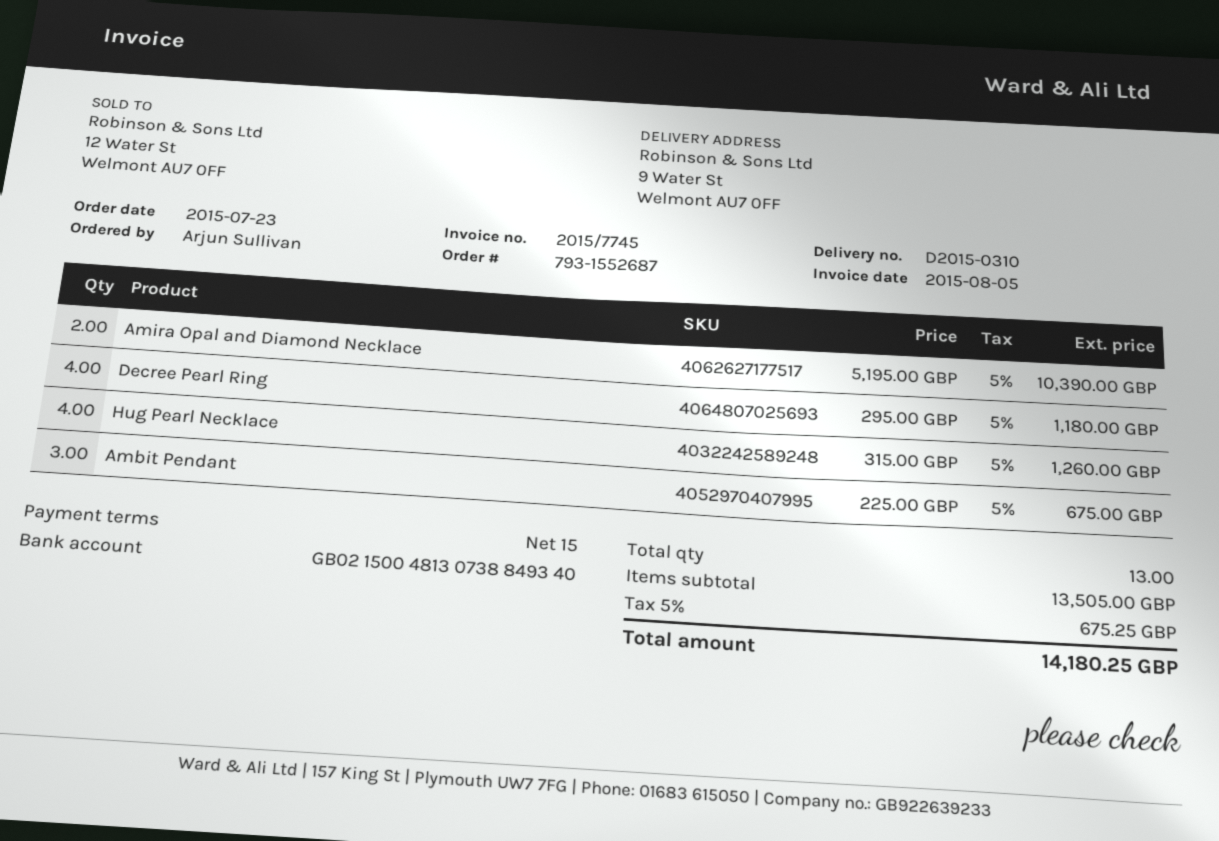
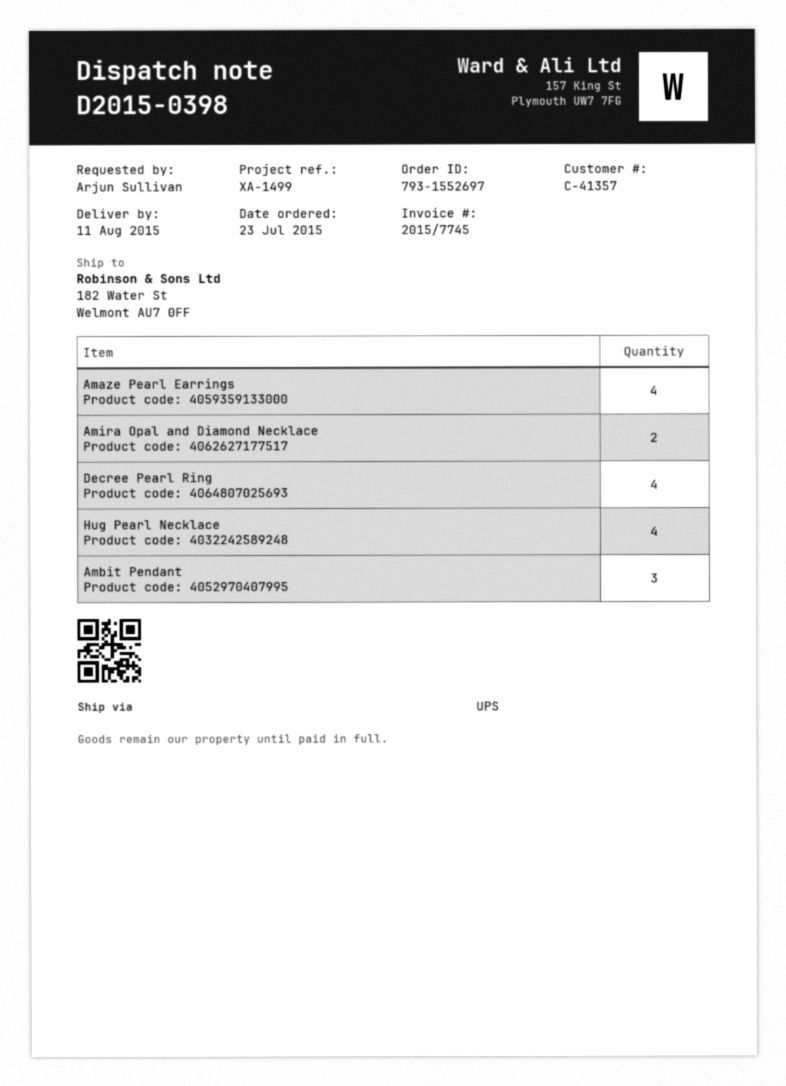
order number: 793-1552687 -> 793-1552697
delivery note number: D2015-0310 -> D2015-0398
ship to: 9 Water St, Welmont AU7 0FF -> 182 Water St, Welmont AU7 0FF
Amaze Pearl Earrings: none -> 4

